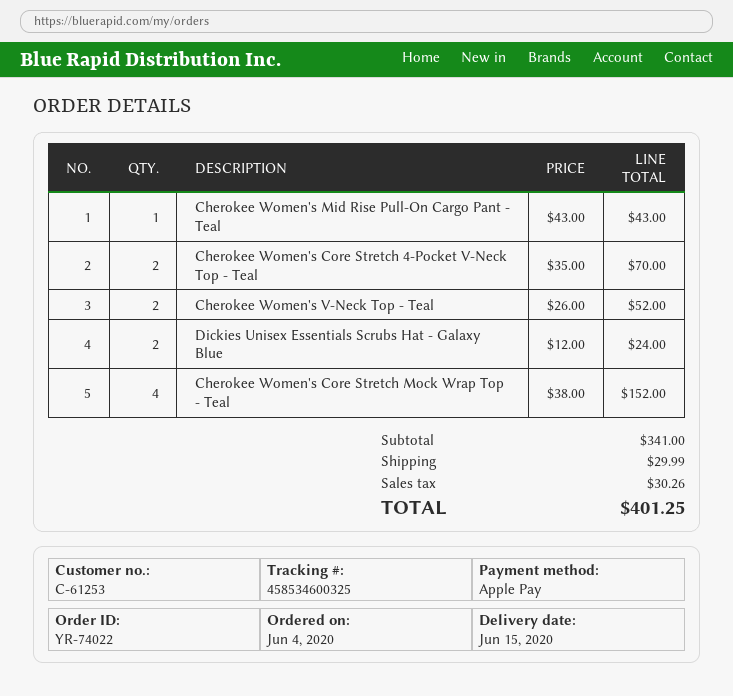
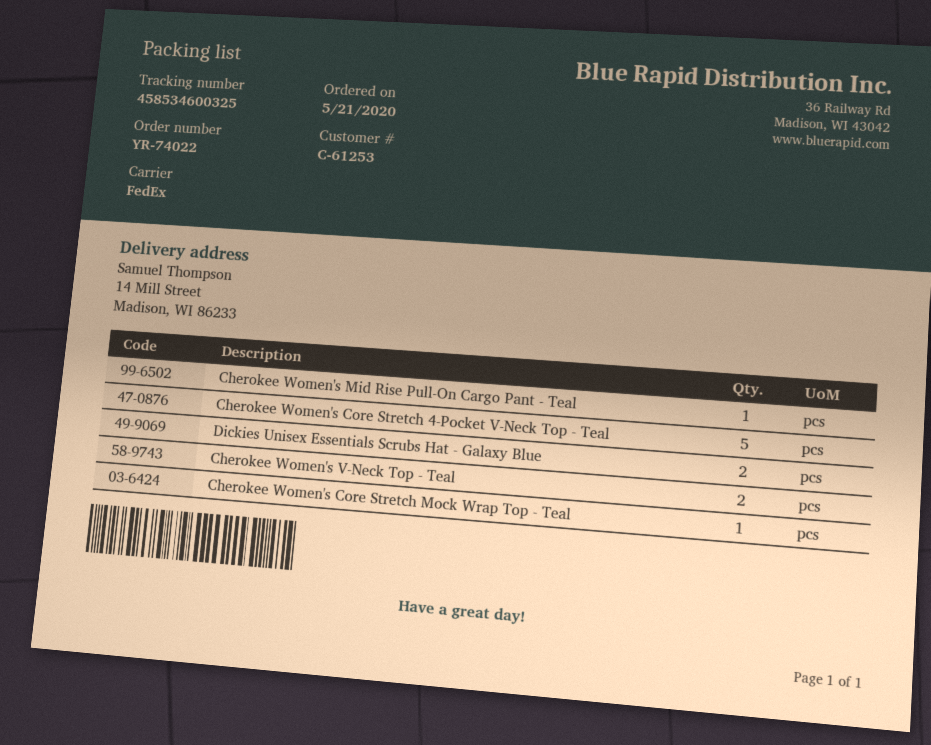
order date: 2020-06-04 -> 2020-05-21
Cherokee Women's Core Stretch 4-Pocket V-Neck Top - Teal: 2 -> 5
Cherokee Women's Core Stretch Mock Wrap Top - Teal: 4 -> 1

